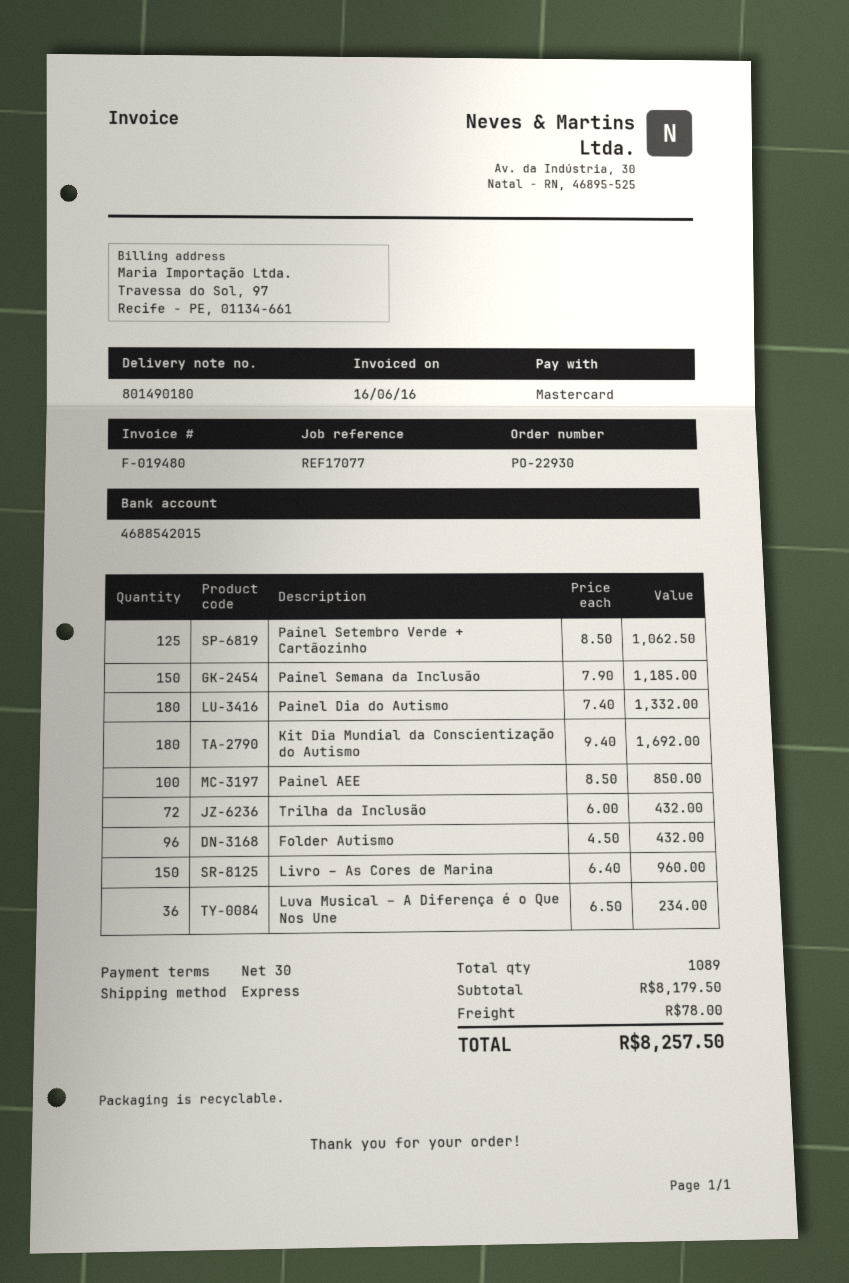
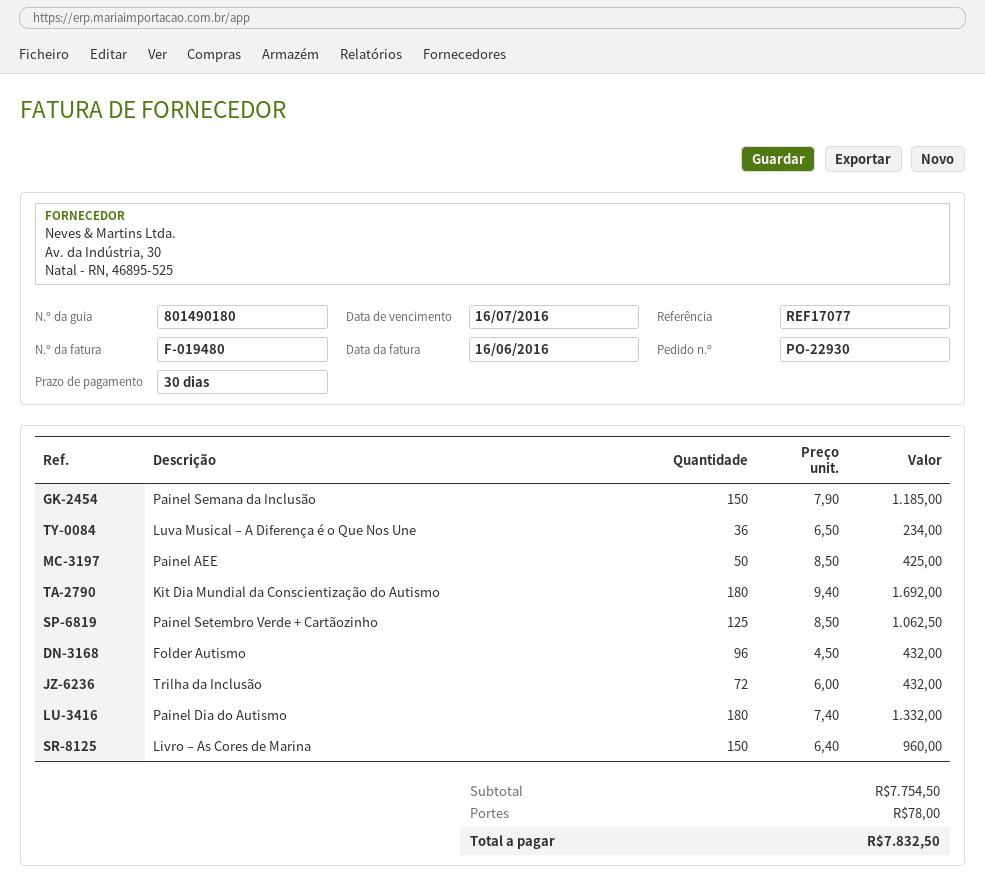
Painel AEE: 100 x 8.50 = 850.00 -> 50 x 8.50 = 425.00
subtotal: 8179.50 -> 7754.50
total: 8257.50 -> 7832.50

